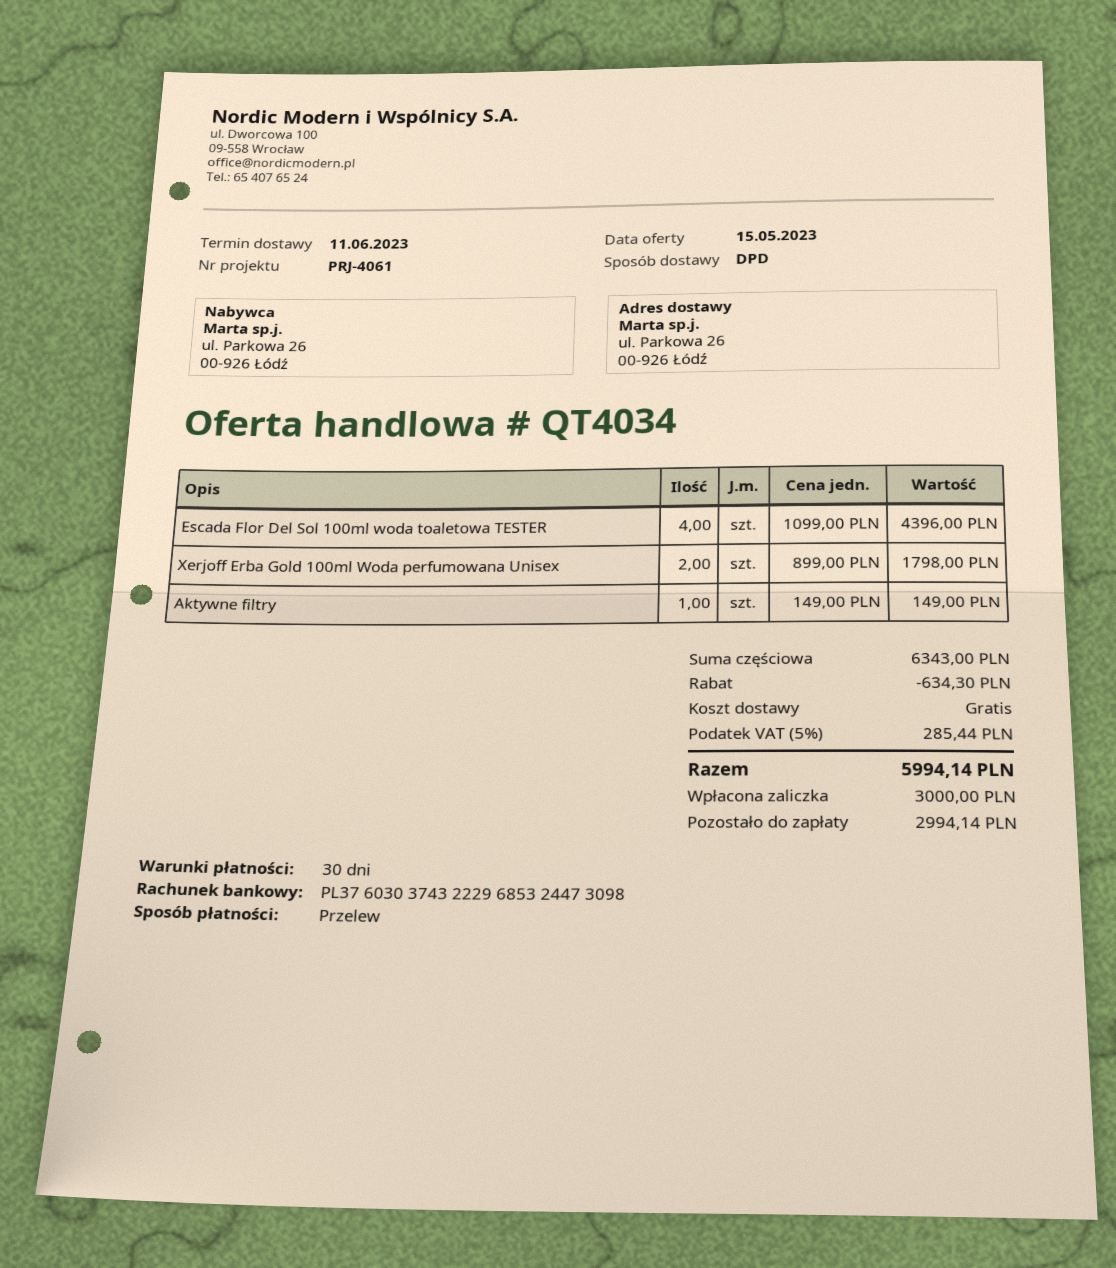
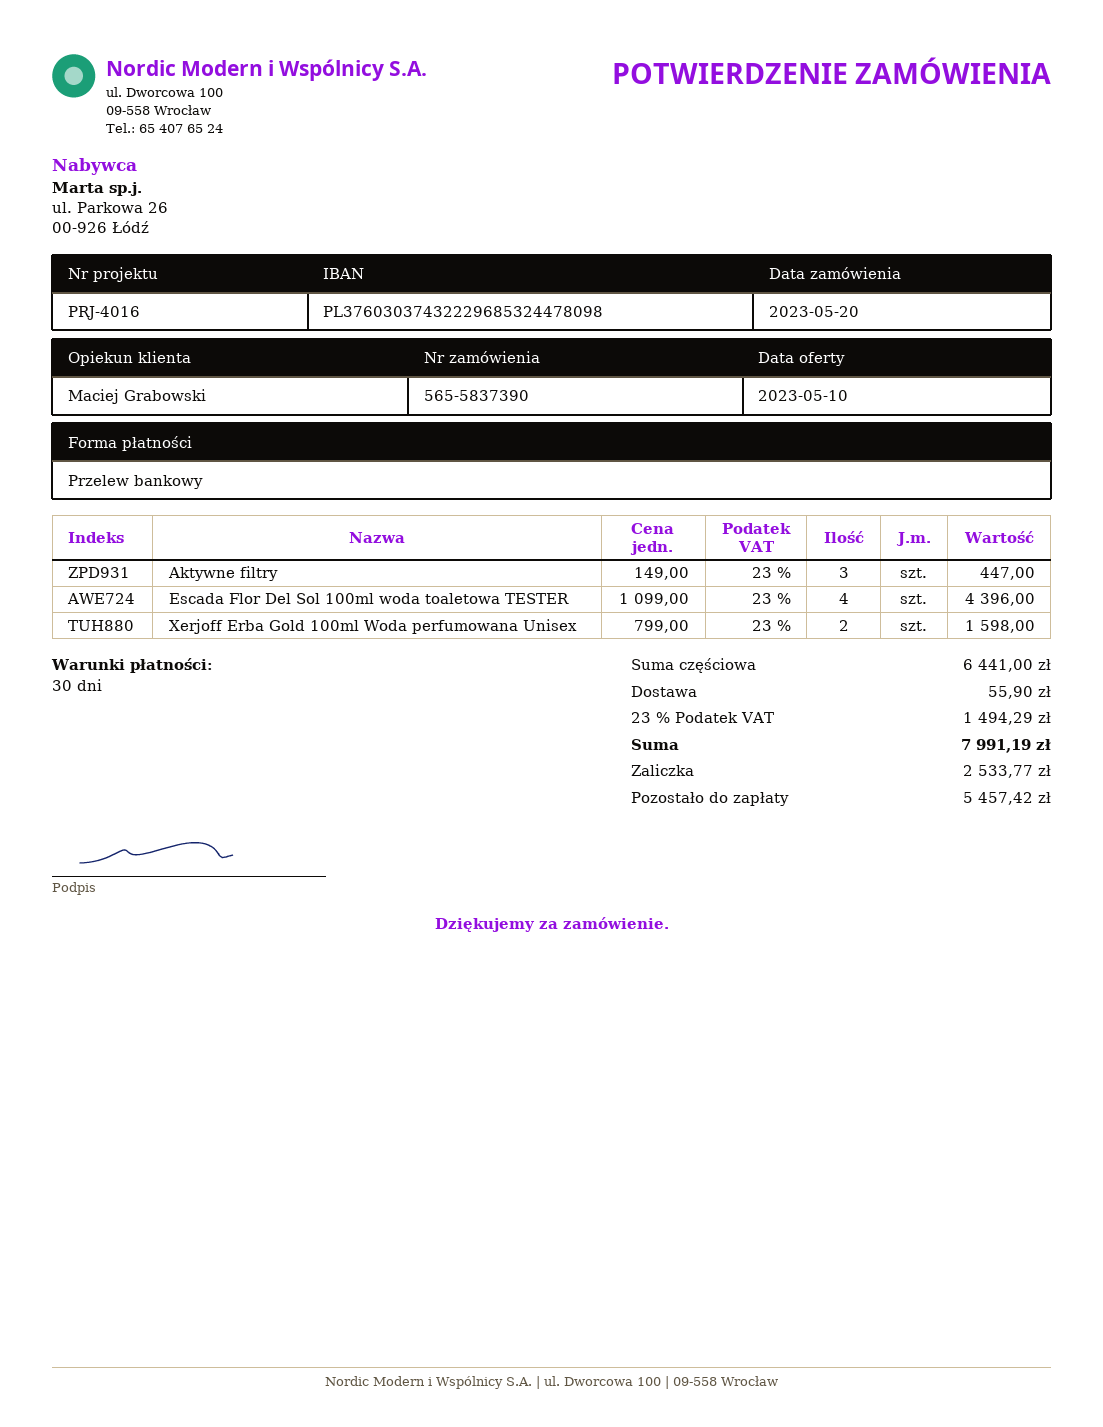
quote date: 2023-05-15 -> 2023-05-10
reference: PRJ-4061 -> PRJ-4016
bank account: PL37603037432229685324473098 -> PL37603037432229685324478098
Xerjoff Erba Gold 100ml Woda perfumowana Unisex: 2 x 899.00 = 1798.00 -> 2 x 799.00 = 1598.00
Aktywne filtry: 1 x 149.00 = 149.00 -> 3 x 149.00 = 447.00
subtotal: 6343.00 -> 6441.00
discount: 634.30 -> none
shipping: 0.00 -> 55.90
tax: 5% = 285.44 -> 23% = 1494.29
total: 5994.14 -> 7991.19
deposit: 3000.00 -> 2533.77
balance: 2994.14 -> 5457.42

